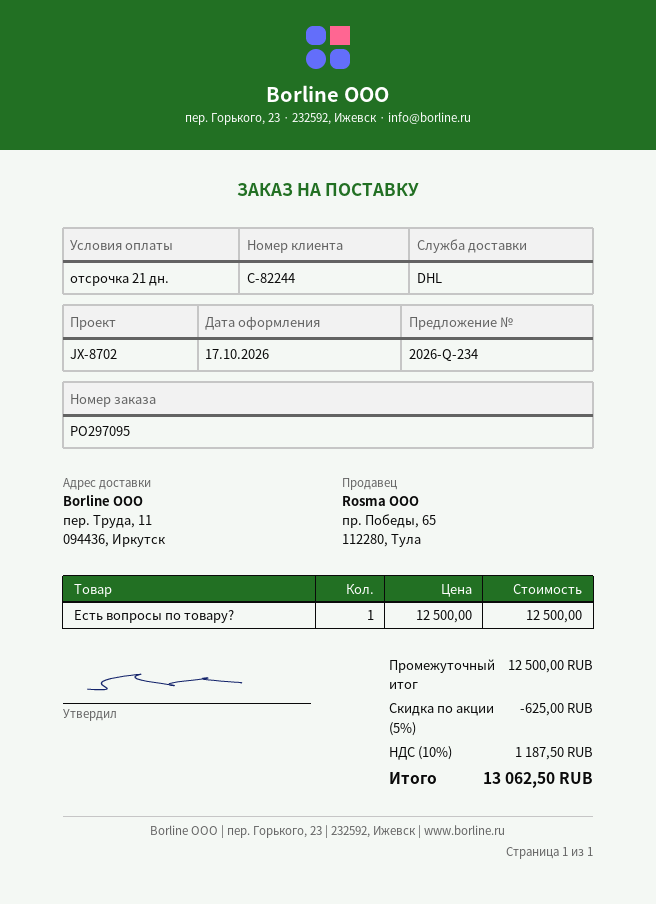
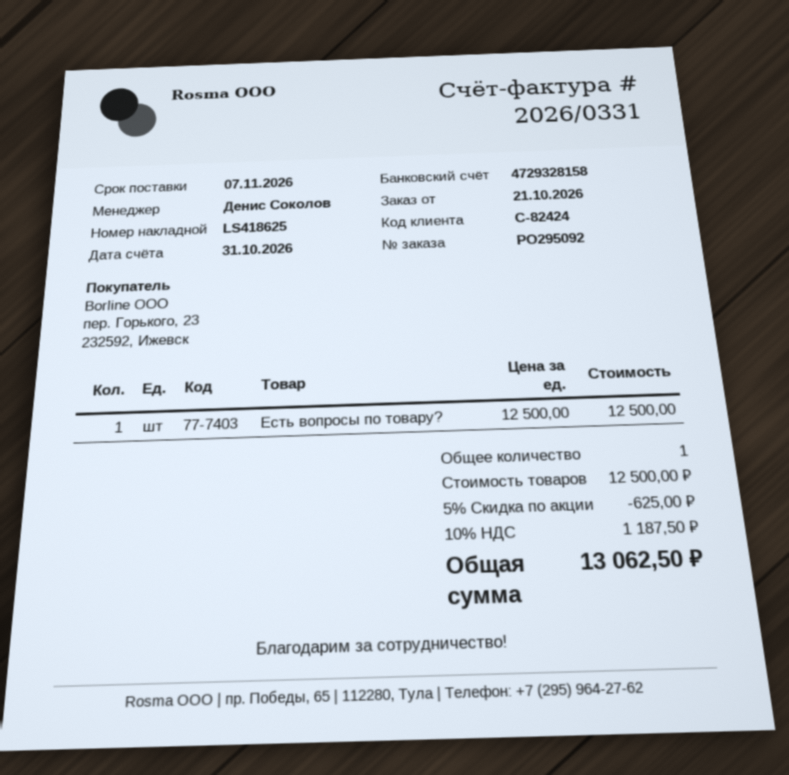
order number: PO297095 -> PO295092
order date: 2026-10-17 -> 2026-10-21
customer number: C-82244 -> C-82424

